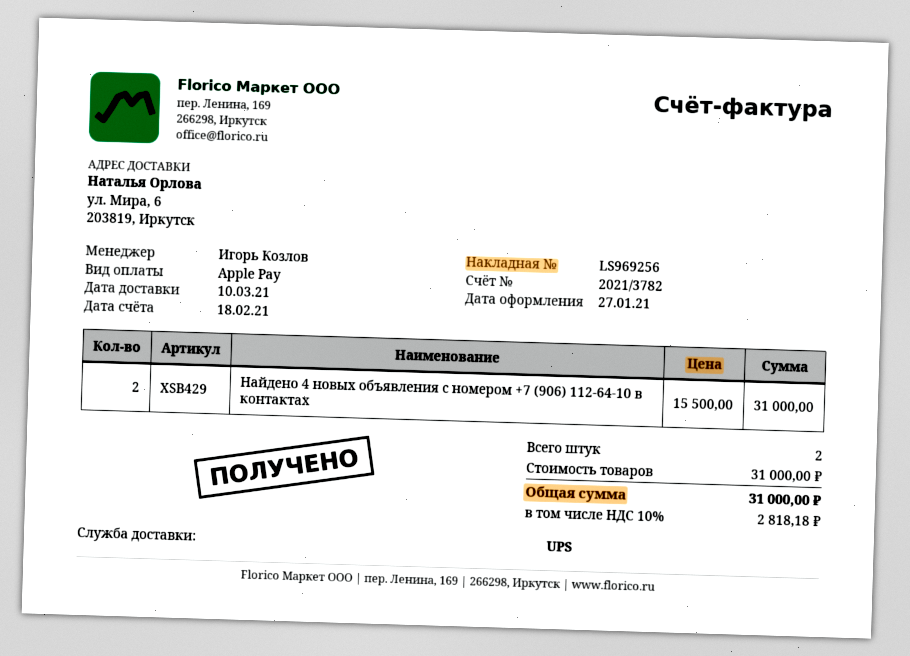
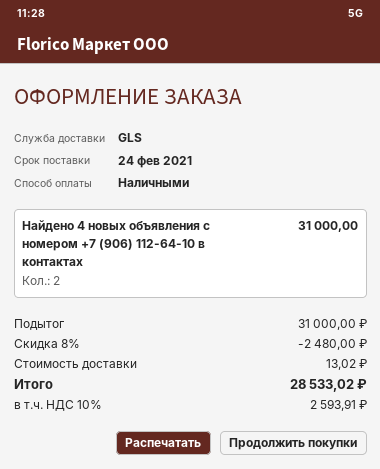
delivery date: 2021-03-10 -> 2021-02-24
payment method: Apple Pay -> cash
shipping method: UPS -> GLS
discount: none -> 8% = 2480.00
shipping: none -> 13.02
tax: 10% = 2818.18 -> 10% = 2593.91
total: 31000.00 -> 28533.02

